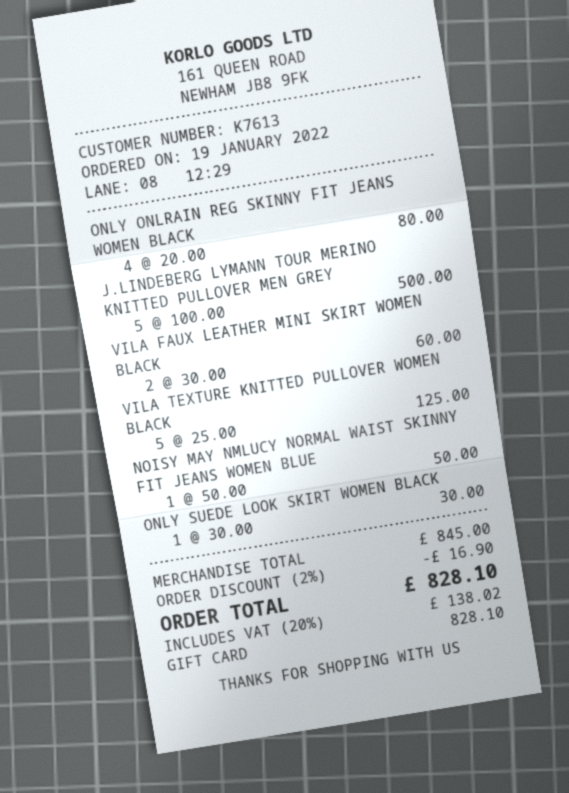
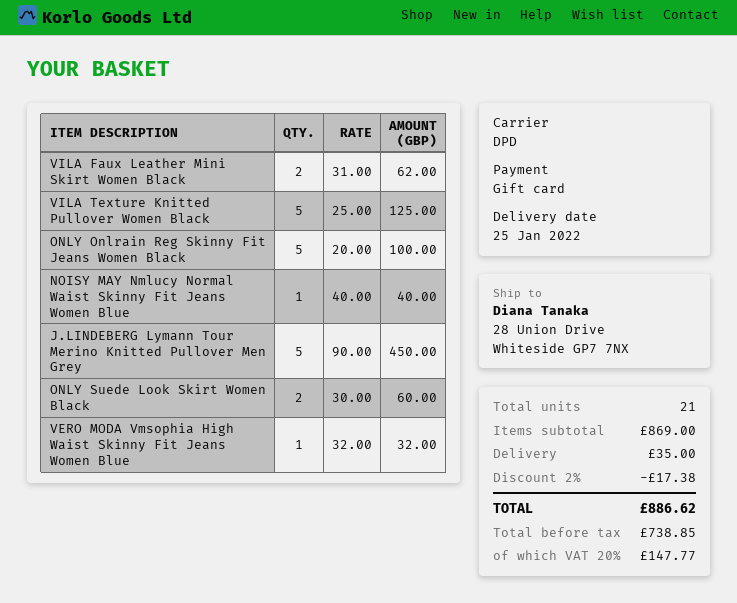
ONLY ONLRAIN REG SKINNY FIT JEANS WOMEN BLACK: 4 x 20.00 = 80.00 -> 5 x 20.00 = 100.00
J.LINDEBERG LYMANN TOUR MERINO KNITTED PULLOVER MEN GREY: 5 x 100.00 = 500.00 -> 5 x 90.00 = 450.00
VILA FAUX LEATHER MINI SKIRT WOMEN BLACK: 2 x 30.00 = 60.00 -> 2 x 31.00 = 62.00
NOISY MAY NMLUCY NORMAL WAIST SKINNY FIT JEANS WOMEN BLUE: 1 x 50.00 = 50.00 -> 1 x 40.00 = 40.00
ONLY SUEDE LOOK SKIRT WOMEN BLACK: 1 x 30.00 = 30.00 -> 2 x 30.00 = 60.00
VERO MODA Vmsophia High Waist Skinny Fit Jeans Women Blue: none -> 1 x 32.00 = 32.00
subtotal: 845.00 -> 869.00
discount: 2% = 16.90 -> 2% = 17.38
shipping: none -> 35.00
tax: 20% = 138.02 -> 20% = 147.77
total: 828.10 -> 886.62

